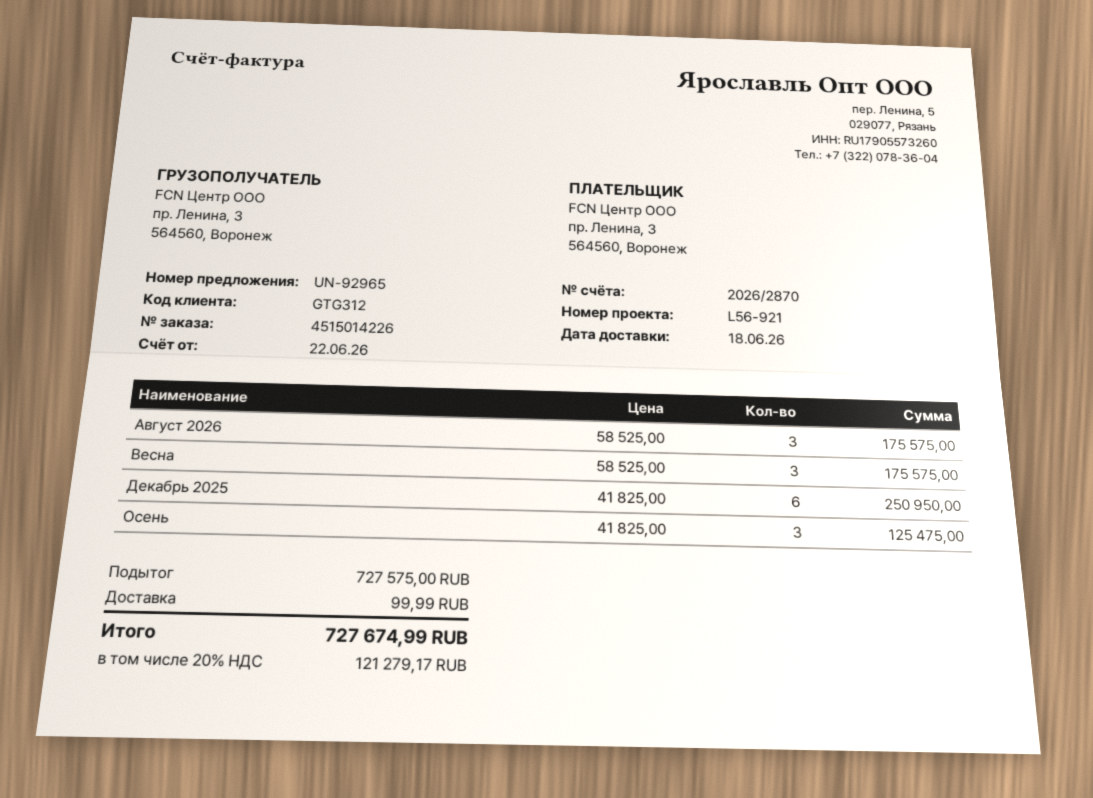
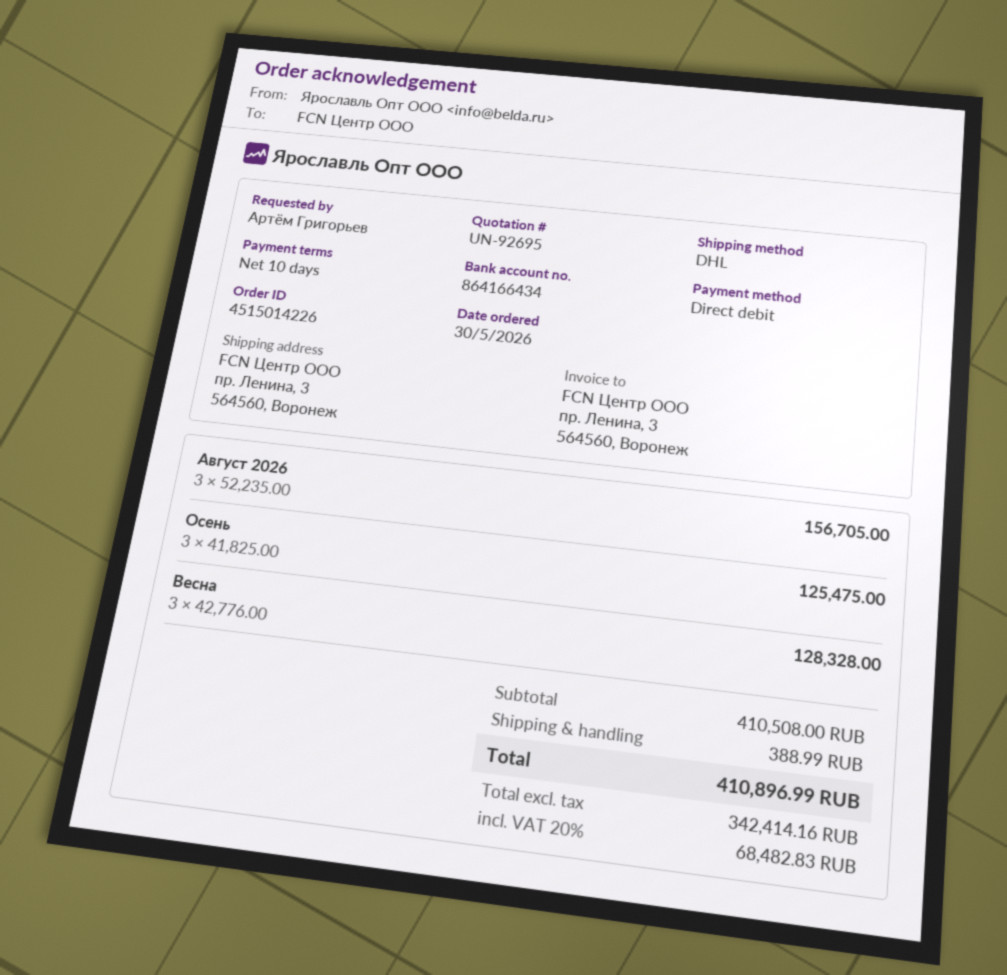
quote number: UN-92965 -> UN-92695
Август 2026: 3 x 58525.00 = 175575.00 -> 3 x 52235.00 = 156705.00
Весна: 3 x 58525.00 = 175575.00 -> 3 x 42776.00 = 128328.00
Декабрь 2025: 6 x 41825.00 = 250950.00 -> none
subtotal: 727575.00 -> 410508.00
shipping: 99.99 -> 388.99
tax: 20% = 121279.17 -> 20% = 68482.83
total: 727674.99 -> 410896.99

